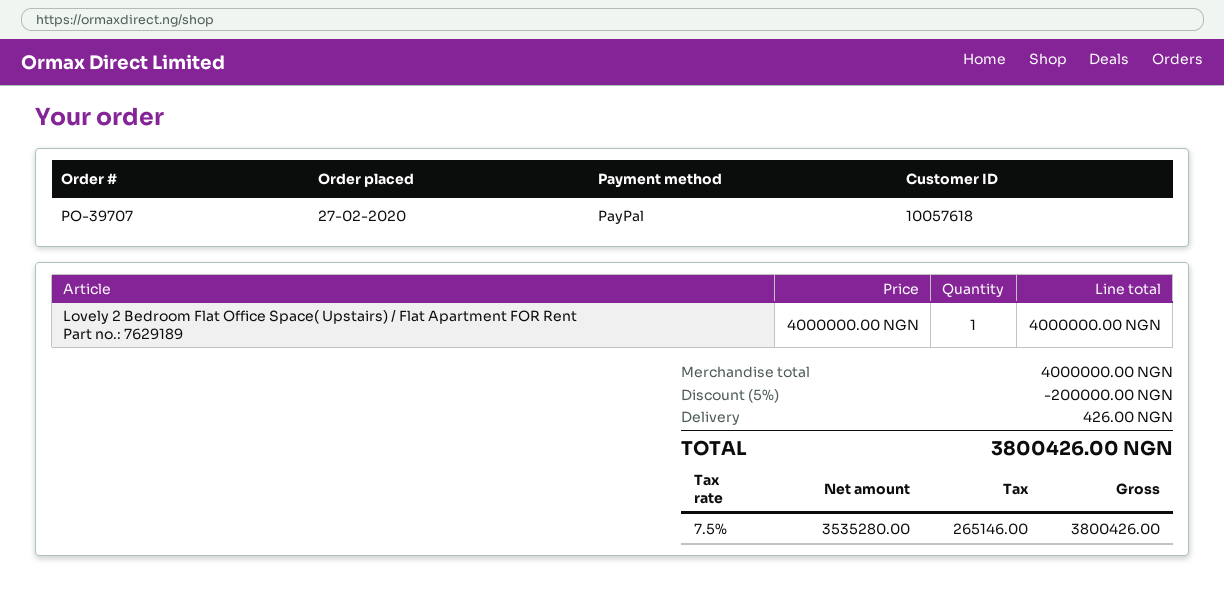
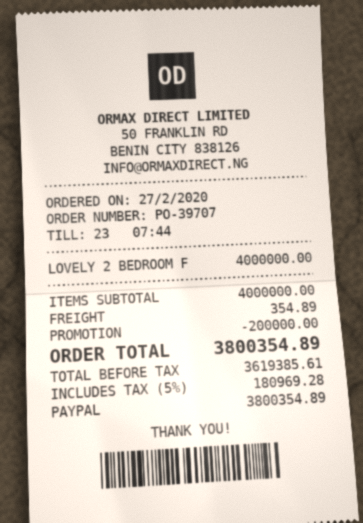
shipping: 426.00 -> 354.89
net: 3535280.00 -> 3619385.61
tax: 7.5% = 265146.00 -> 5% = 180969.28
total: 3800426.00 -> 3800354.89

